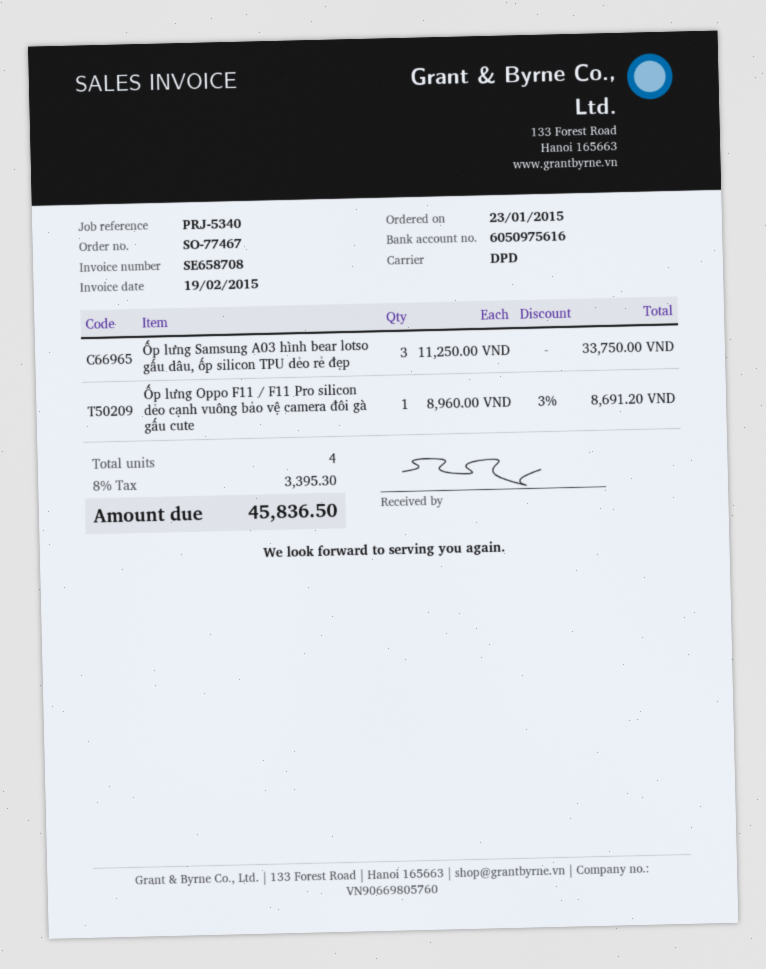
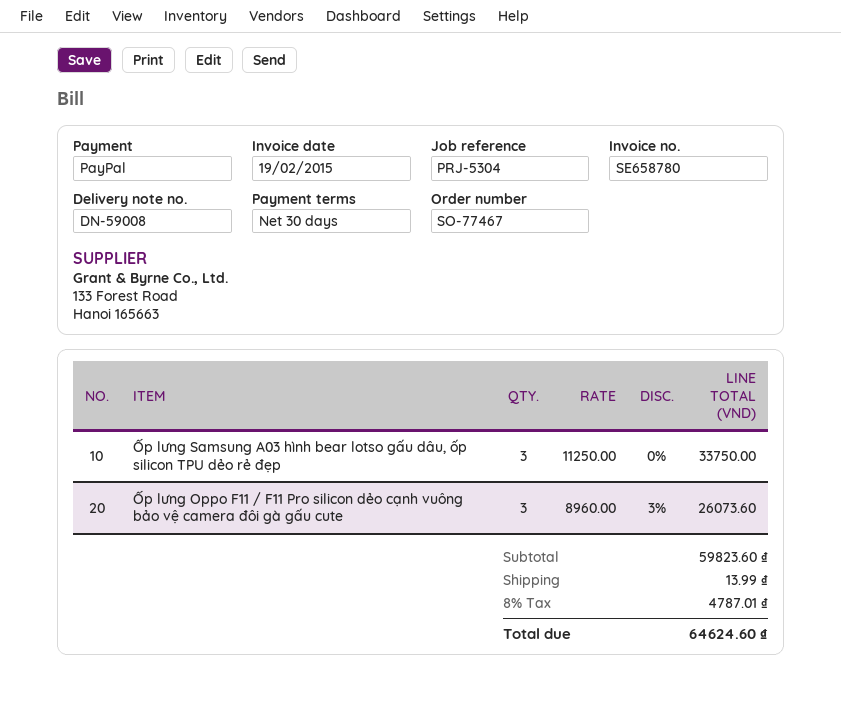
invoice number: SE658708 -> SE658780
reference: PRJ-5340 -> PRJ-5304
Ốp lưng Oppo F11 / F11 Pro silicon dẻo cạnh vuông bảo vệ camera đôi gà gấu cute: 1 x 8960.00 - 3% = 8691.20 -> 3 x 8960.00 - 3% = 26073.60
shipping: none -> 13.99
tax: 8% = 3395.30 -> 8% = 4787.01
total: 45836.50 -> 64624.60

